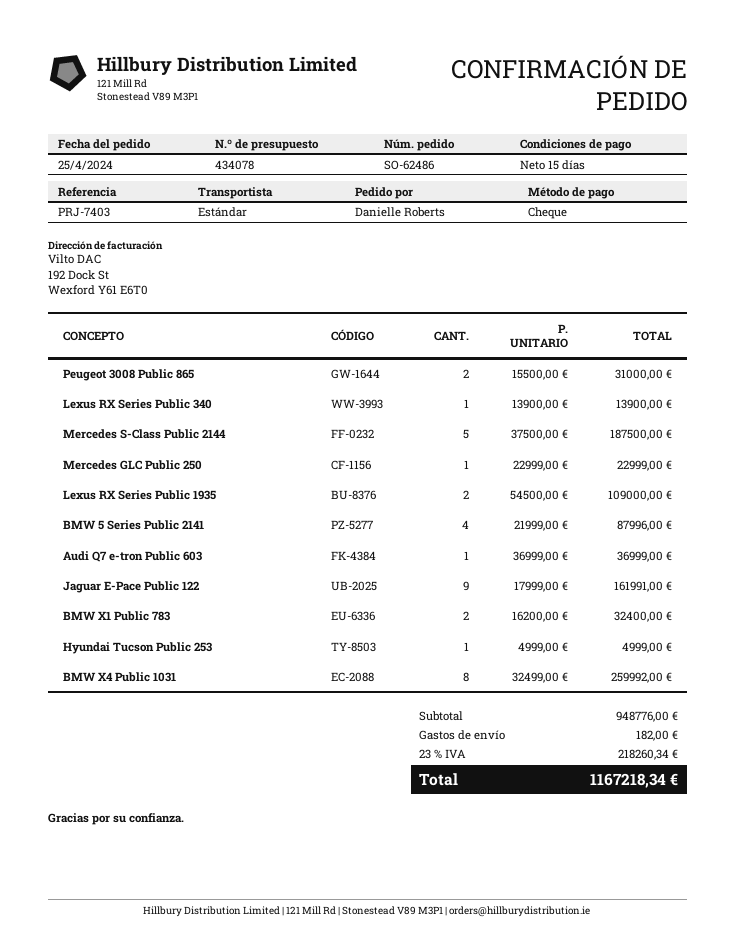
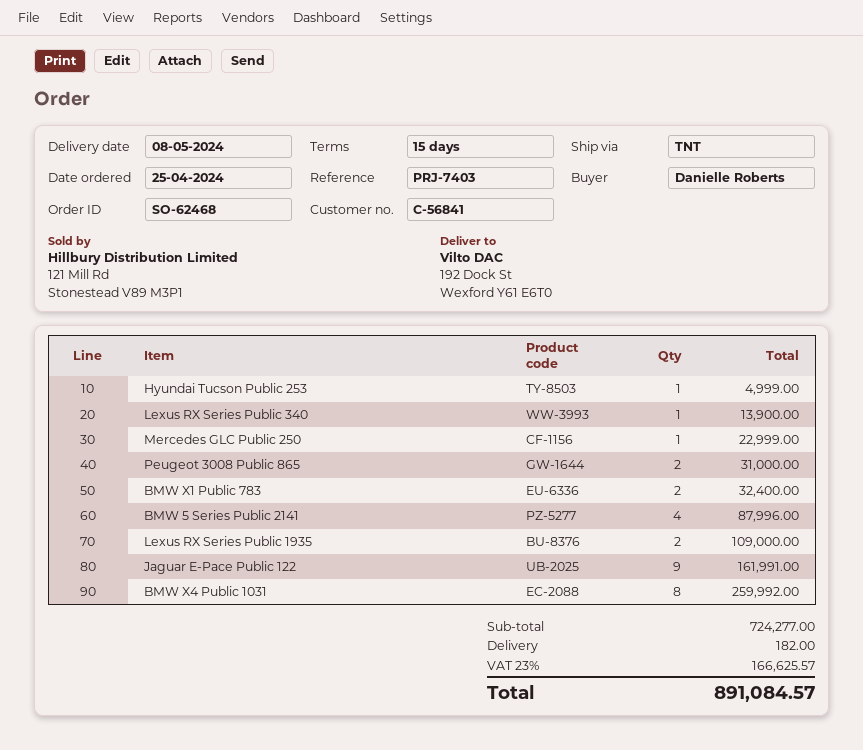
order number: SO-62486 -> SO-62468
shipping method: standard -> TNT
Mercedes S-Class Public 2144: 5 for 187500.00 -> none
Audi Q7 e-tron Public 603: 1 for 36999.00 -> none
subtotal: 948776.00 -> 724277.00
tax: 23% = 218260.34 -> 23% = 166625.57
total: 1167218.34 -> 891084.57

